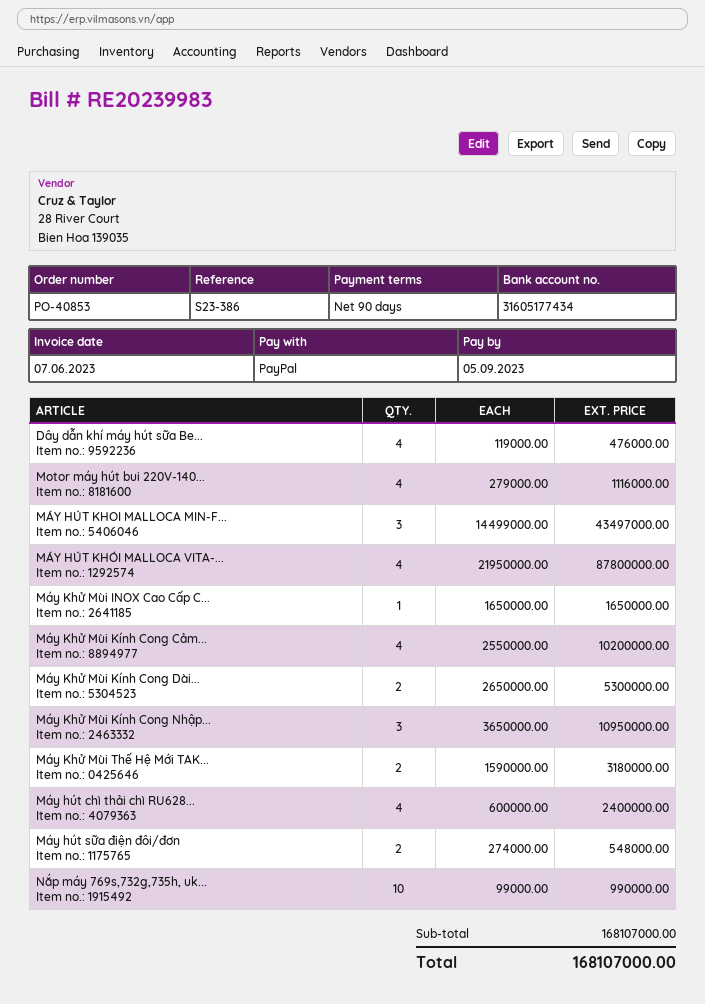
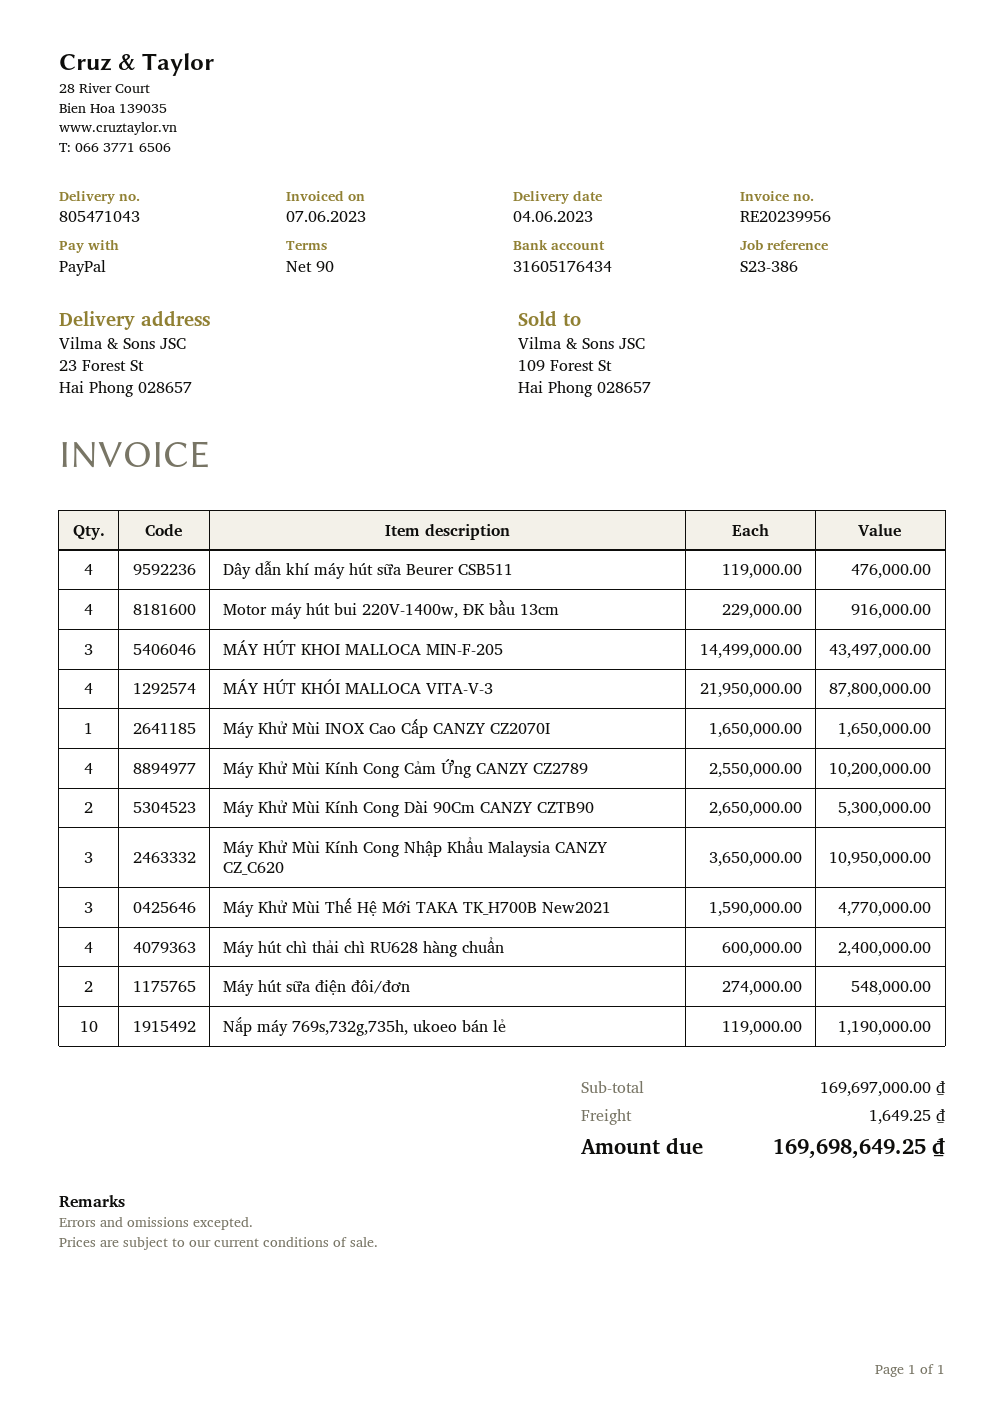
invoice number: RE20239983 -> RE20239956
bank account: 31605177434 -> 31605176434
Motor máy hút bui 220V-140...: 4 x 279000.00 = 1116000.00 -> 4 x 229000.00 = 916000.00
Máy Khử Mùi Thế Hệ Mới TAK...: 2 x 1590000.00 = 3180000.00 -> 3 x 1590000.00 = 4770000.00
Nắp máy 769s,732g,735h, uk...: 10 x 99000.00 = 990000.00 -> 10 x 119000.00 = 1190000.00
subtotal: 168107000.00 -> 169697000.00
shipping: none -> 1649.25
total: 168107000.00 -> 169698649.25

